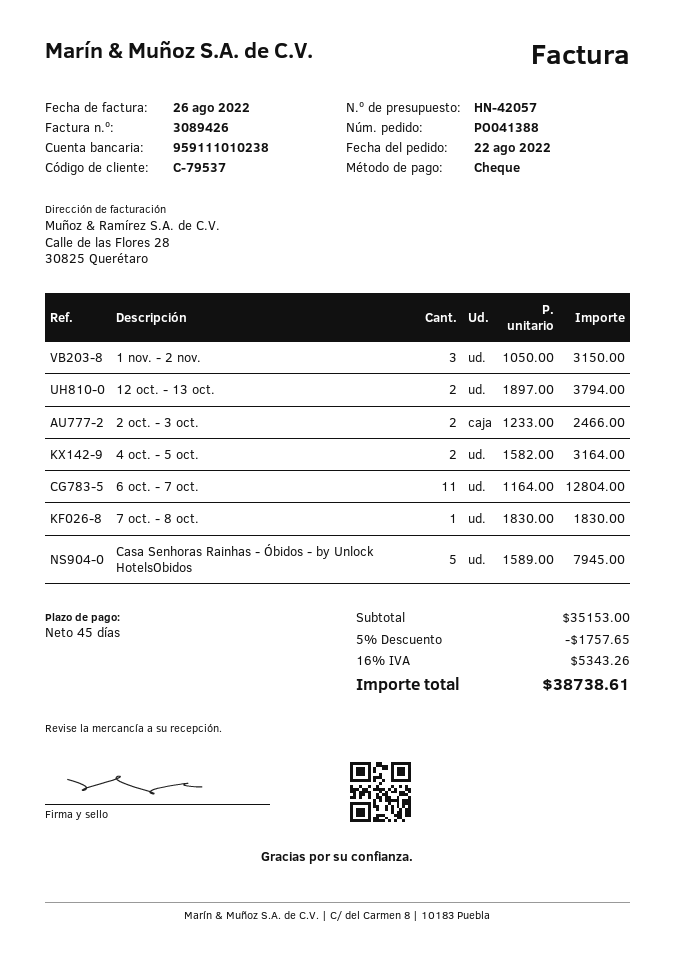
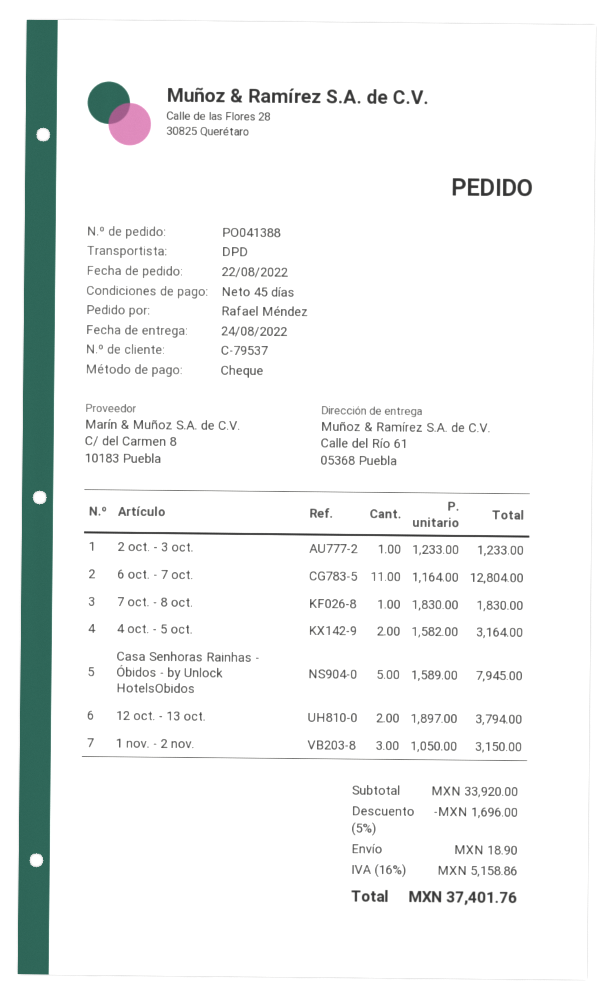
2 oct. - 3 oct.: 2 x 1233.00 = 2466.00 -> 1 x 1233.00 = 1233.00
subtotal: 35153.00 -> 33920.00
discount: 5% = 1757.65 -> 5% = 1696.00
shipping: none -> 18.90
tax: 16% = 5343.26 -> 16% = 5158.86
total: 38738.61 -> 37401.76

